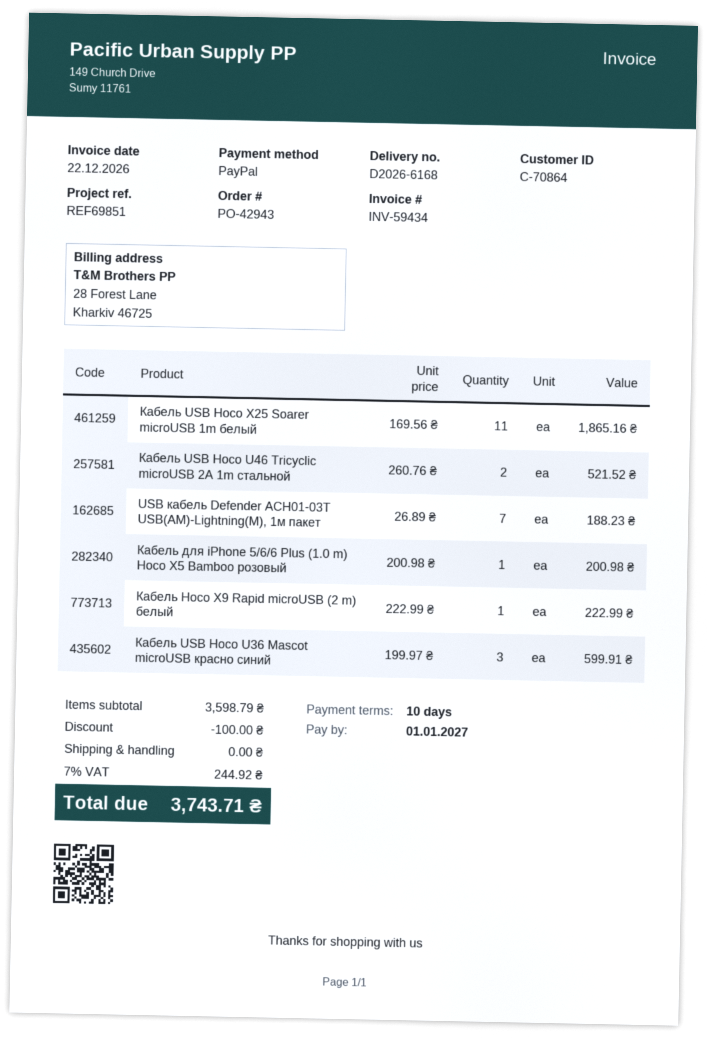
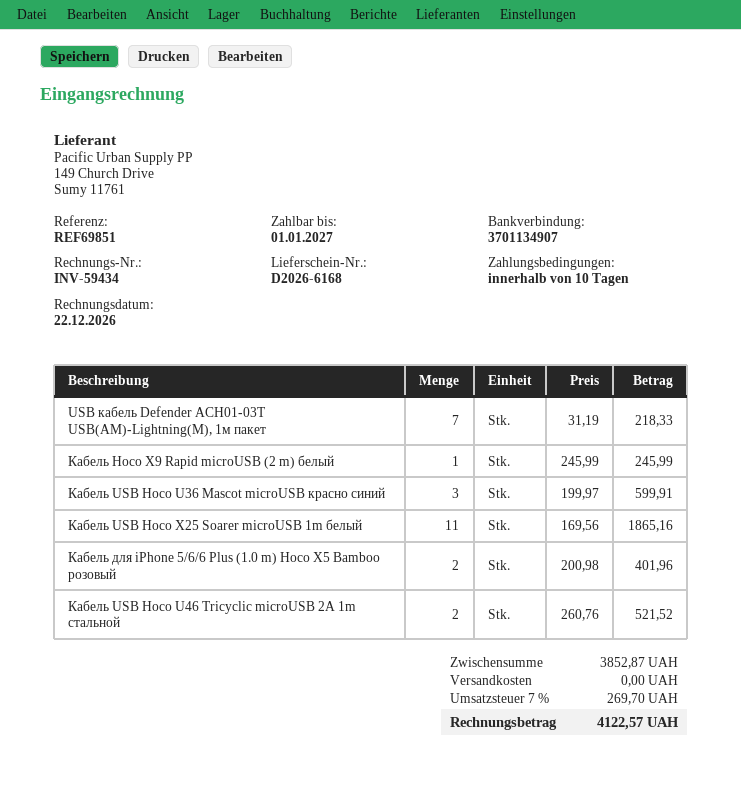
USB кабель Defender ACH01-03T USB(AM)-Lightning(M), 1м пакет: 7 x 26.89 = 188.23 -> 7 x 31.19 = 218.33
Кабель для iPhone 5/6/6 Plus (1.0 m) Hoco X5 Bamboo розовый: 1 x 200.98 = 200.98 -> 2 x 200.98 = 401.96
Кабель Hoco X9 Rapid microUSB (2 m) белый: 1 x 222.99 = 222.99 -> 1 x 245.99 = 245.99
subtotal: 3598.79 -> 3852.87
discount: 100.00 -> none
tax: 7% = 244.92 -> 7% = 269.70
total: 3743.71 -> 4122.57

